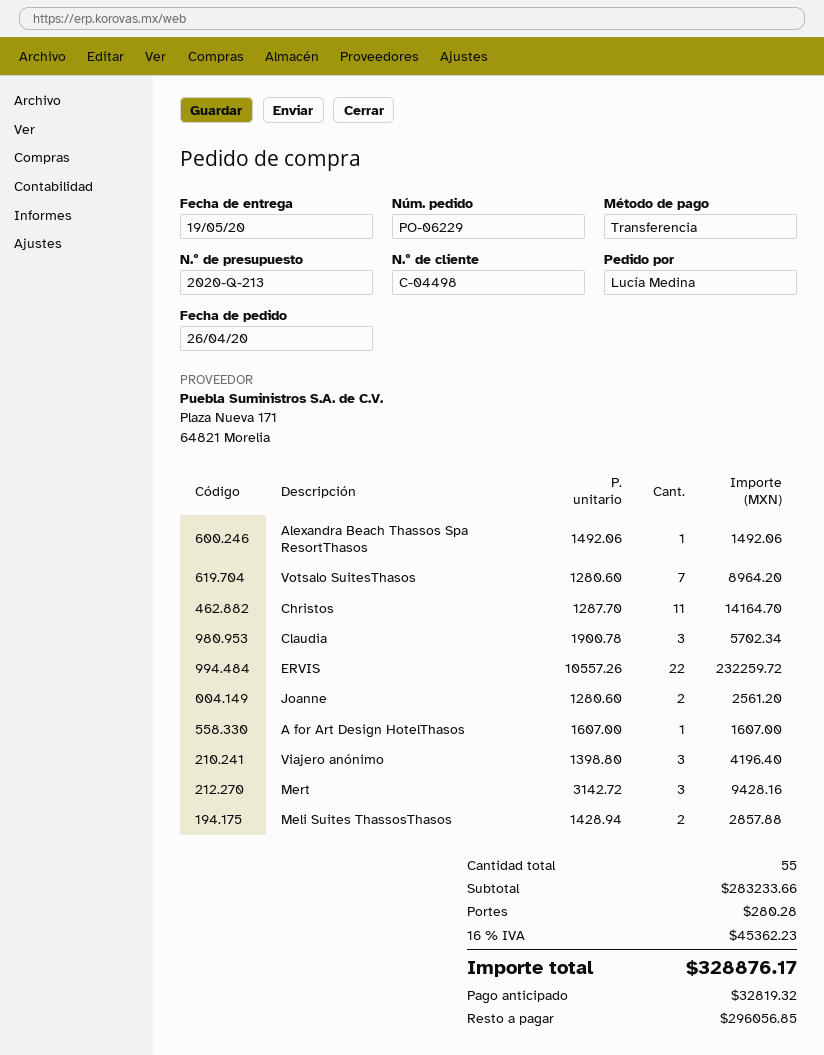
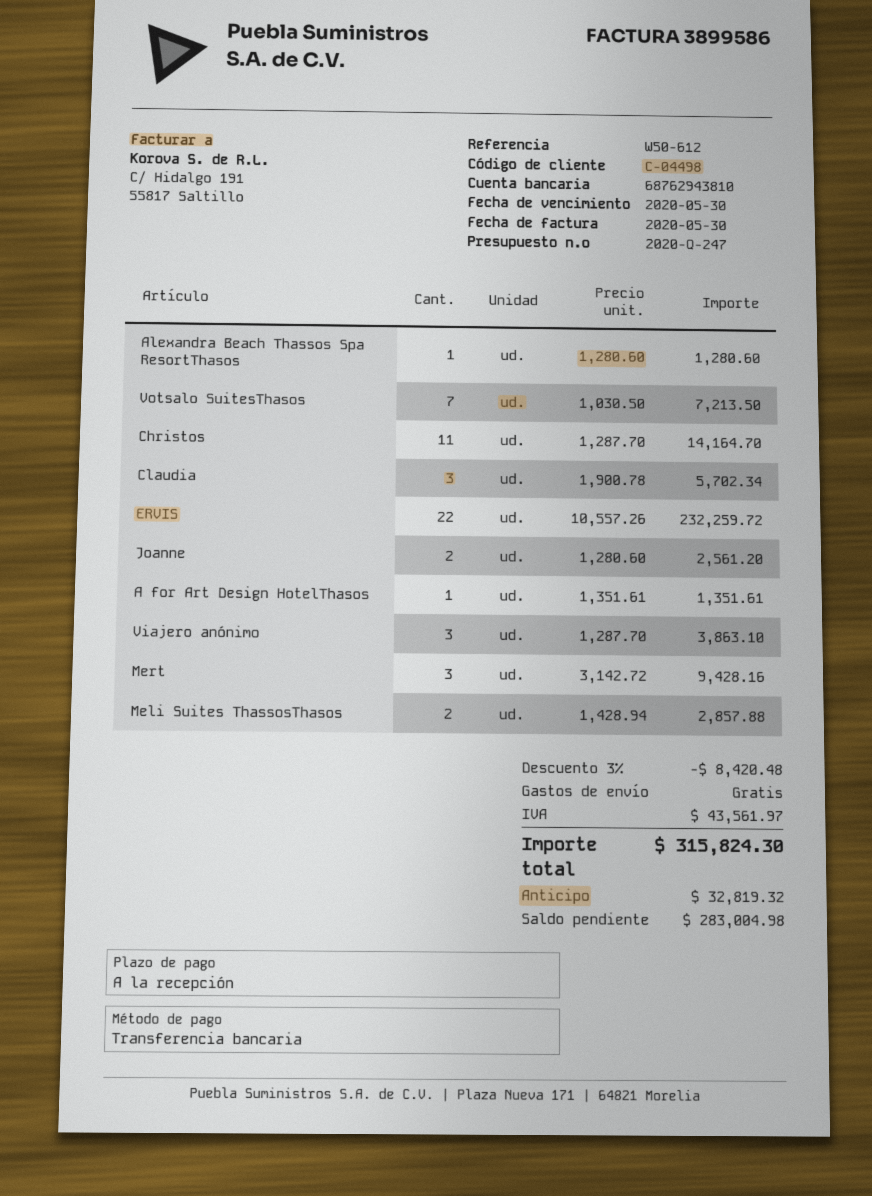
quote number: 2020-Q-213 -> 2020-Q-247
Alexandra Beach Thassos Spa ResortThasos: 1 x 1492.06 = 1492.06 -> 1 x 1280.60 = 1280.60
Votsalo SuitesThasos: 7 x 1280.60 = 8964.20 -> 7 x 1030.50 = 7213.50
A for Art Design HotelThasos: 1 x 1607.00 = 1607.00 -> 1 x 1351.61 = 1351.61
Viajero anónimo: 3 x 1398.80 = 4196.40 -> 3 x 1287.70 = 3863.10
discount: none -> 3% = 8420.48
shipping: 280.28 -> 0.00
tax: 45362.23 -> 43561.97
total: 328876.17 -> 315824.30
balance: 296056.85 -> 283004.98

